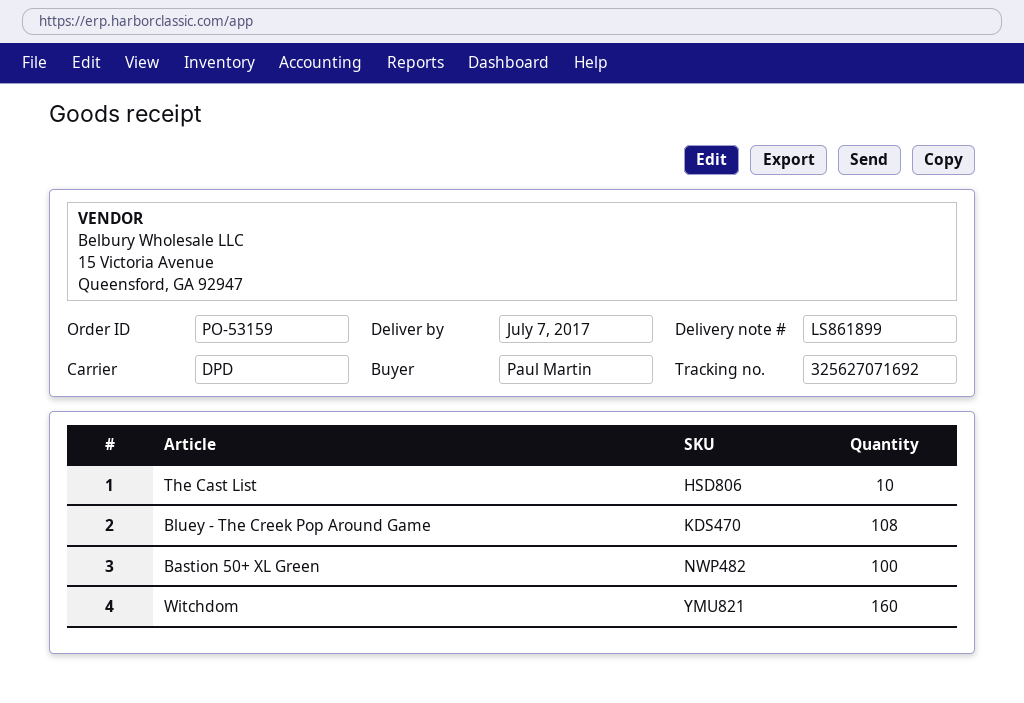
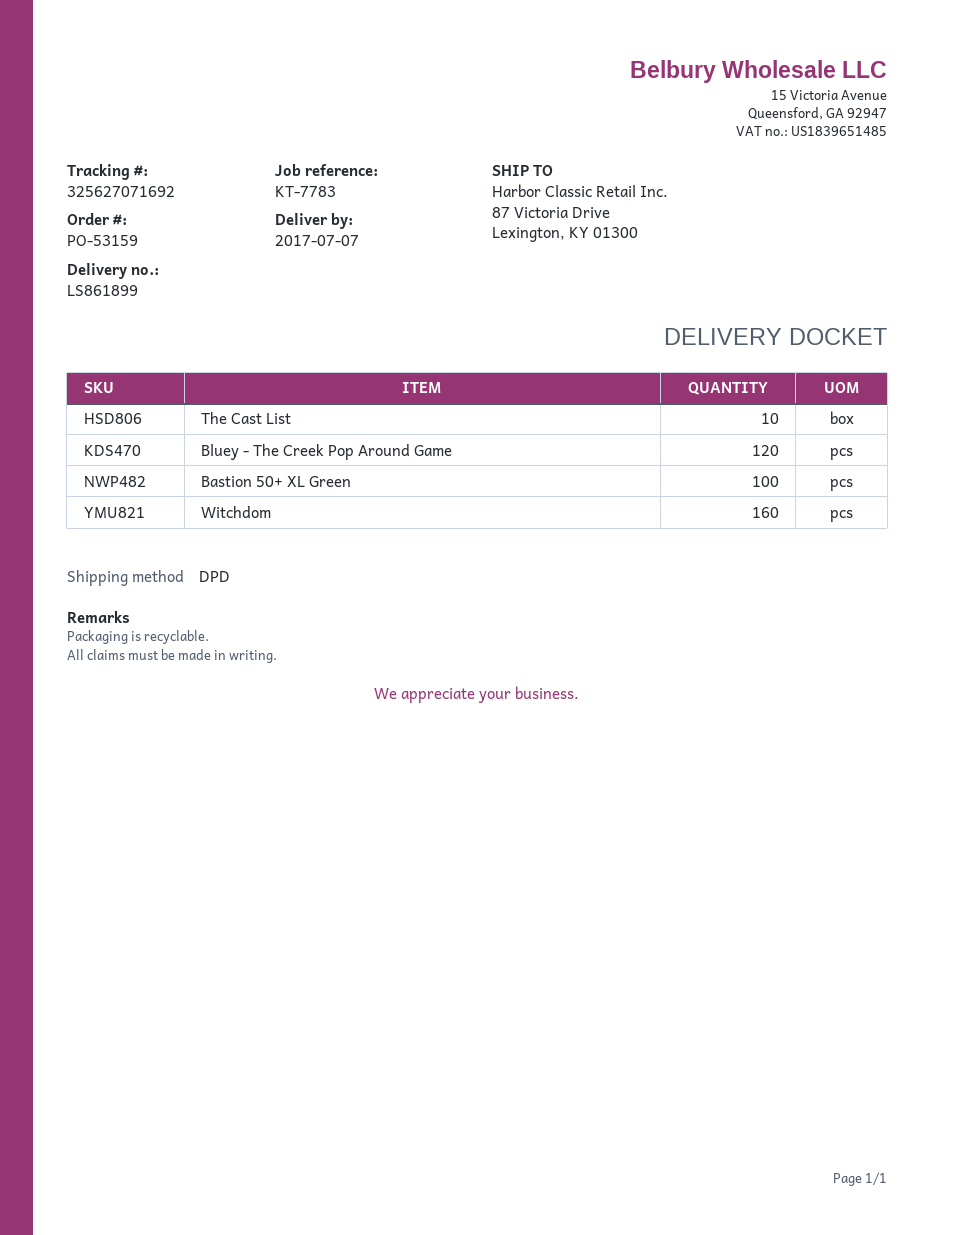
Bluey - The Creek Pop Around Game: 108 -> 120

